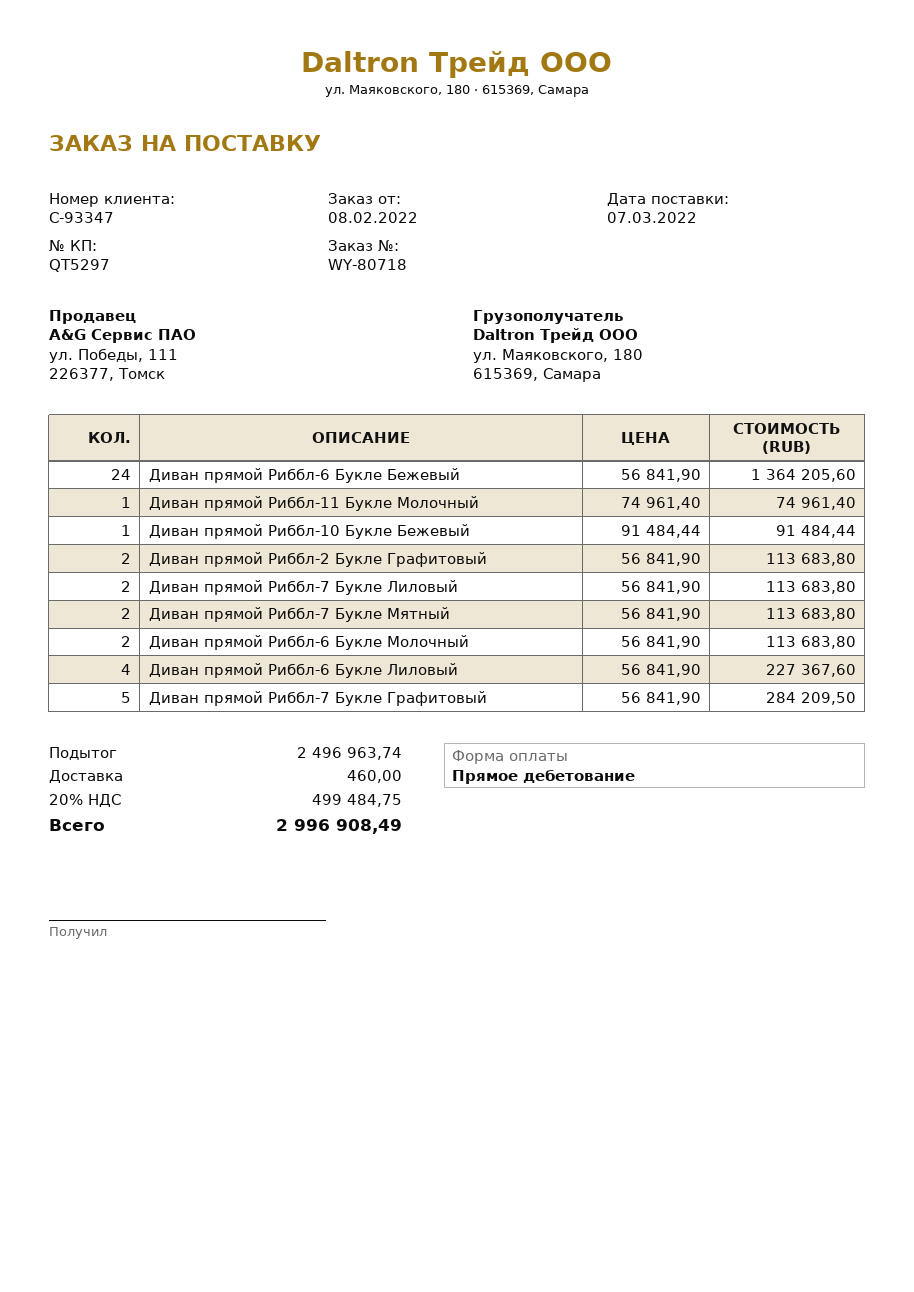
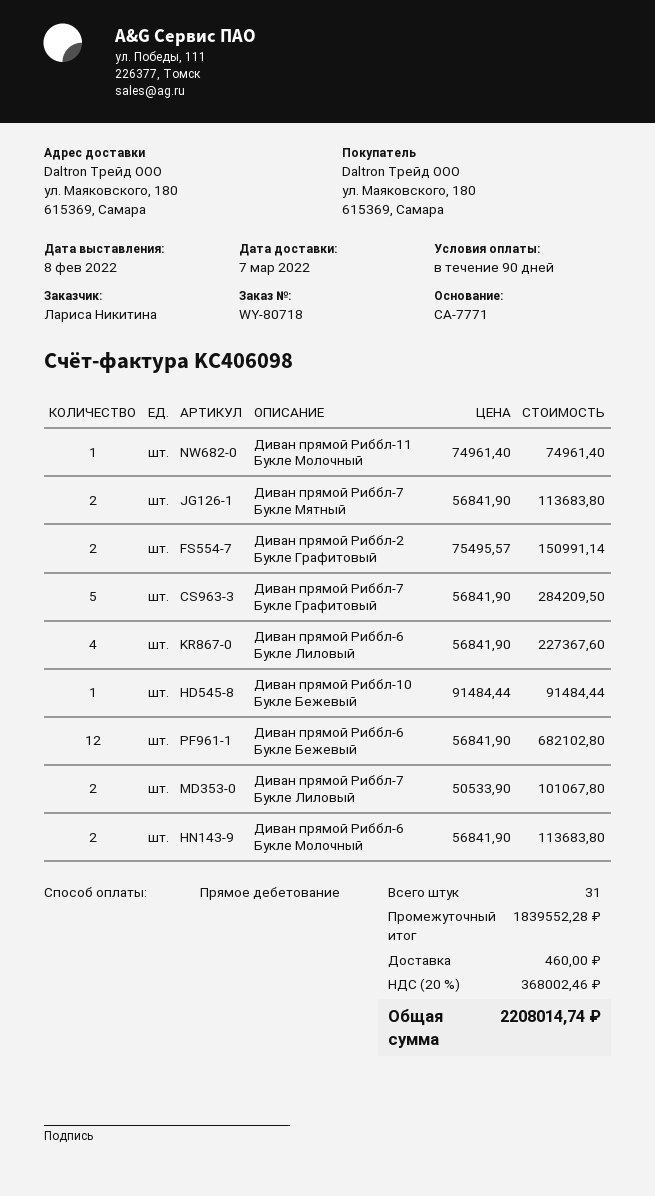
Диван прямой Риббл-6 Букле Бежевый: 24 x 56841.90 = 1364205.60 -> 12 x 56841.90 = 682102.80
Диван прямой Риббл-2 Букле Графитовый: 2 x 56841.90 = 113683.80 -> 2 x 75495.57 = 150991.14
Диван прямой Риббл-7 Букле Лиловый: 2 x 56841.90 = 113683.80 -> 2 x 50533.90 = 101067.80
subtotal: 2496963.74 -> 1839552.28
tax: 20% = 499484.75 -> 20% = 368002.46
total: 2996908.49 -> 2208014.74

